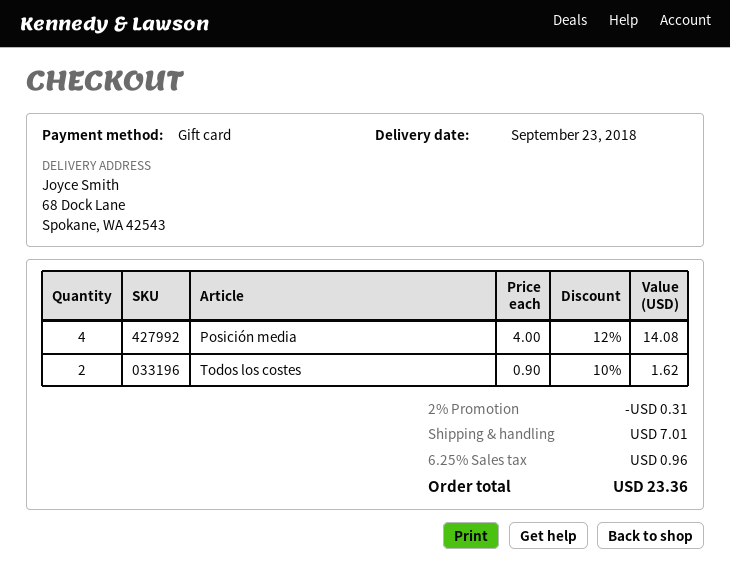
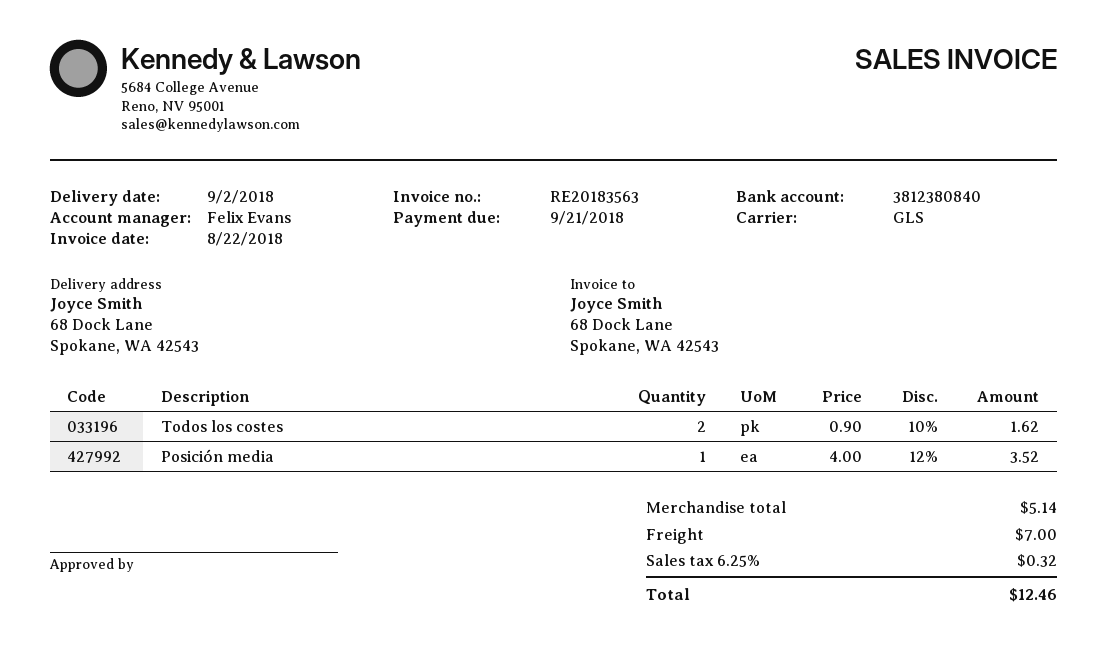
delivery date: 2018-09-23 -> 2018-09-02
Posición media: 4 x 4.00 - 12% = 14.08 -> 1 x 4.00 - 12% = 3.52
discount: 2% = 0.31 -> none
shipping: 7.01 -> 7.00
tax: 6.25% = 0.96 -> 6.25% = 0.32
total: 23.36 -> 12.46

